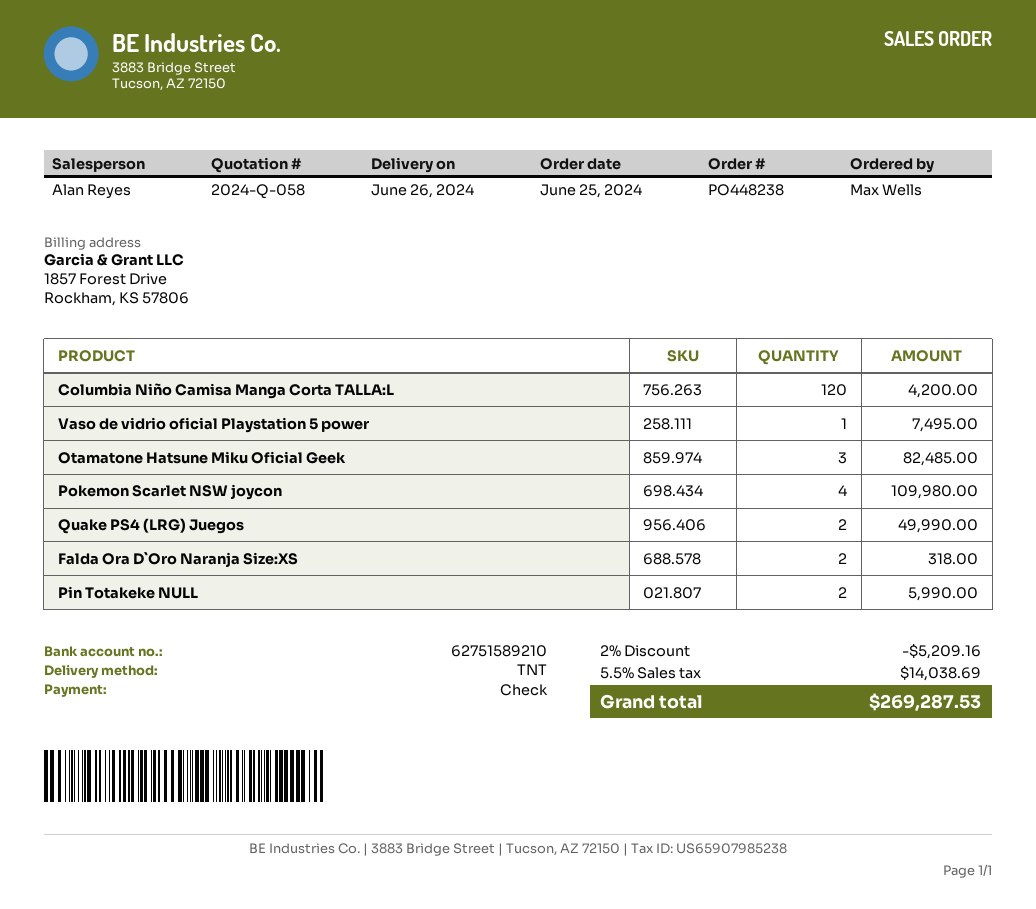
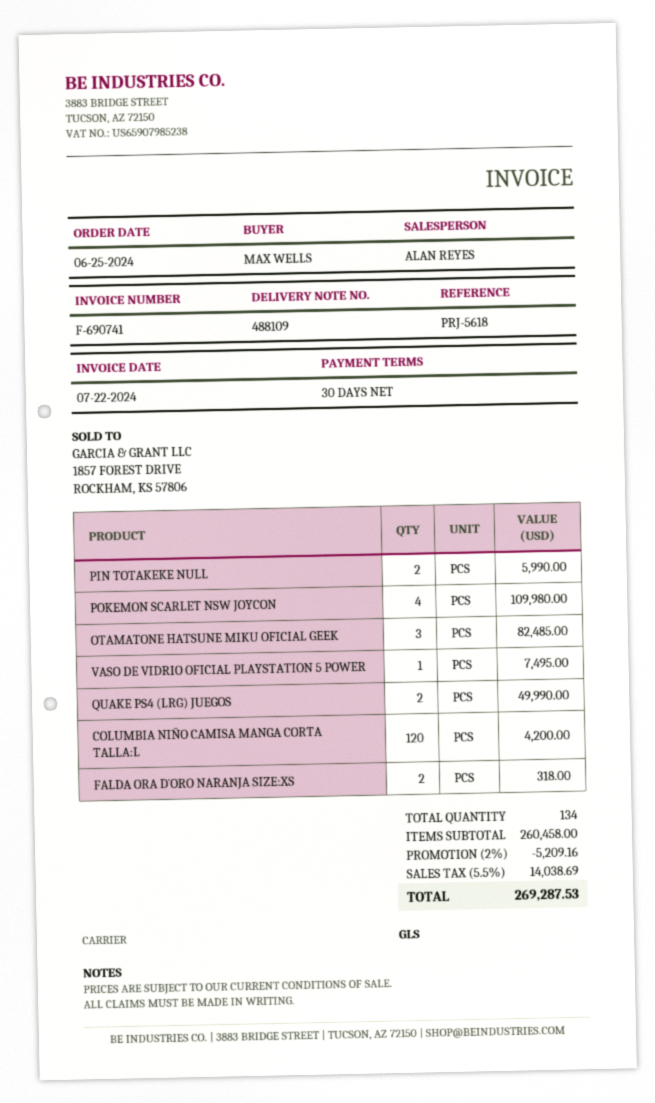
shipping method: TNT -> GLS

